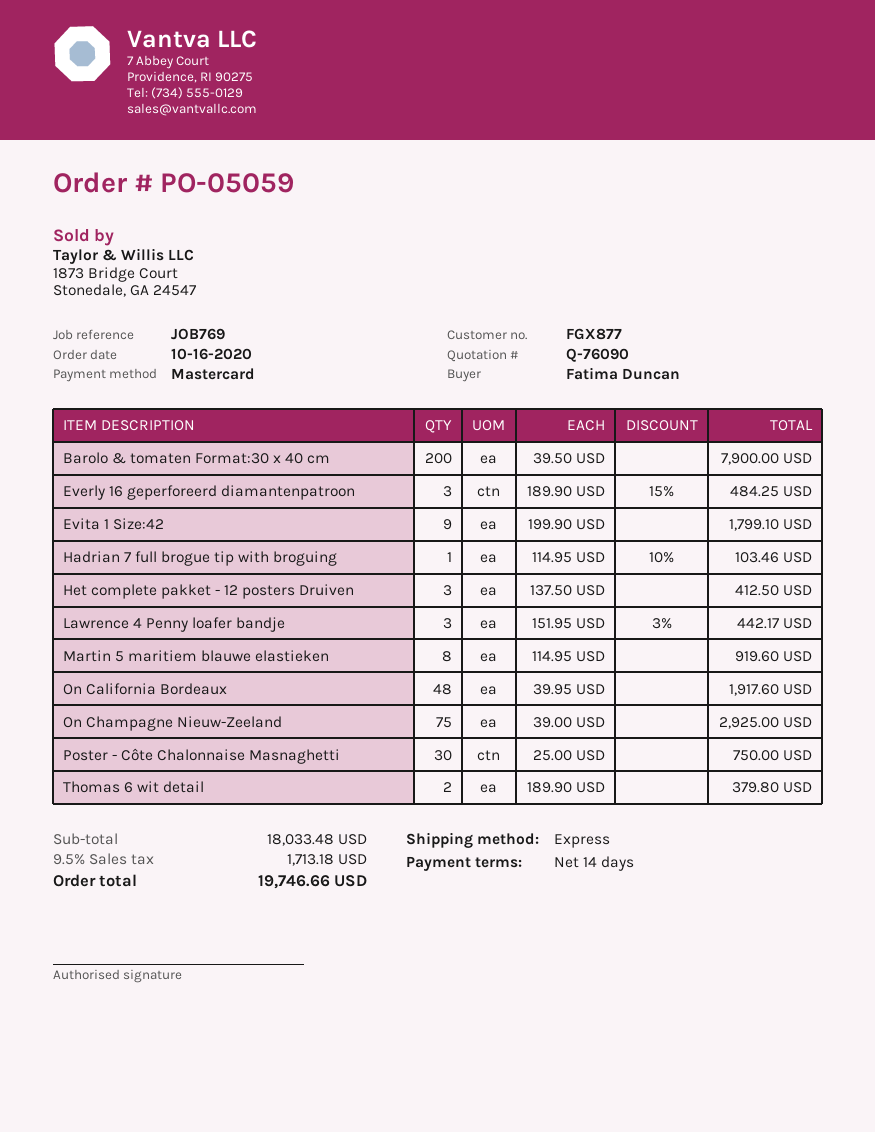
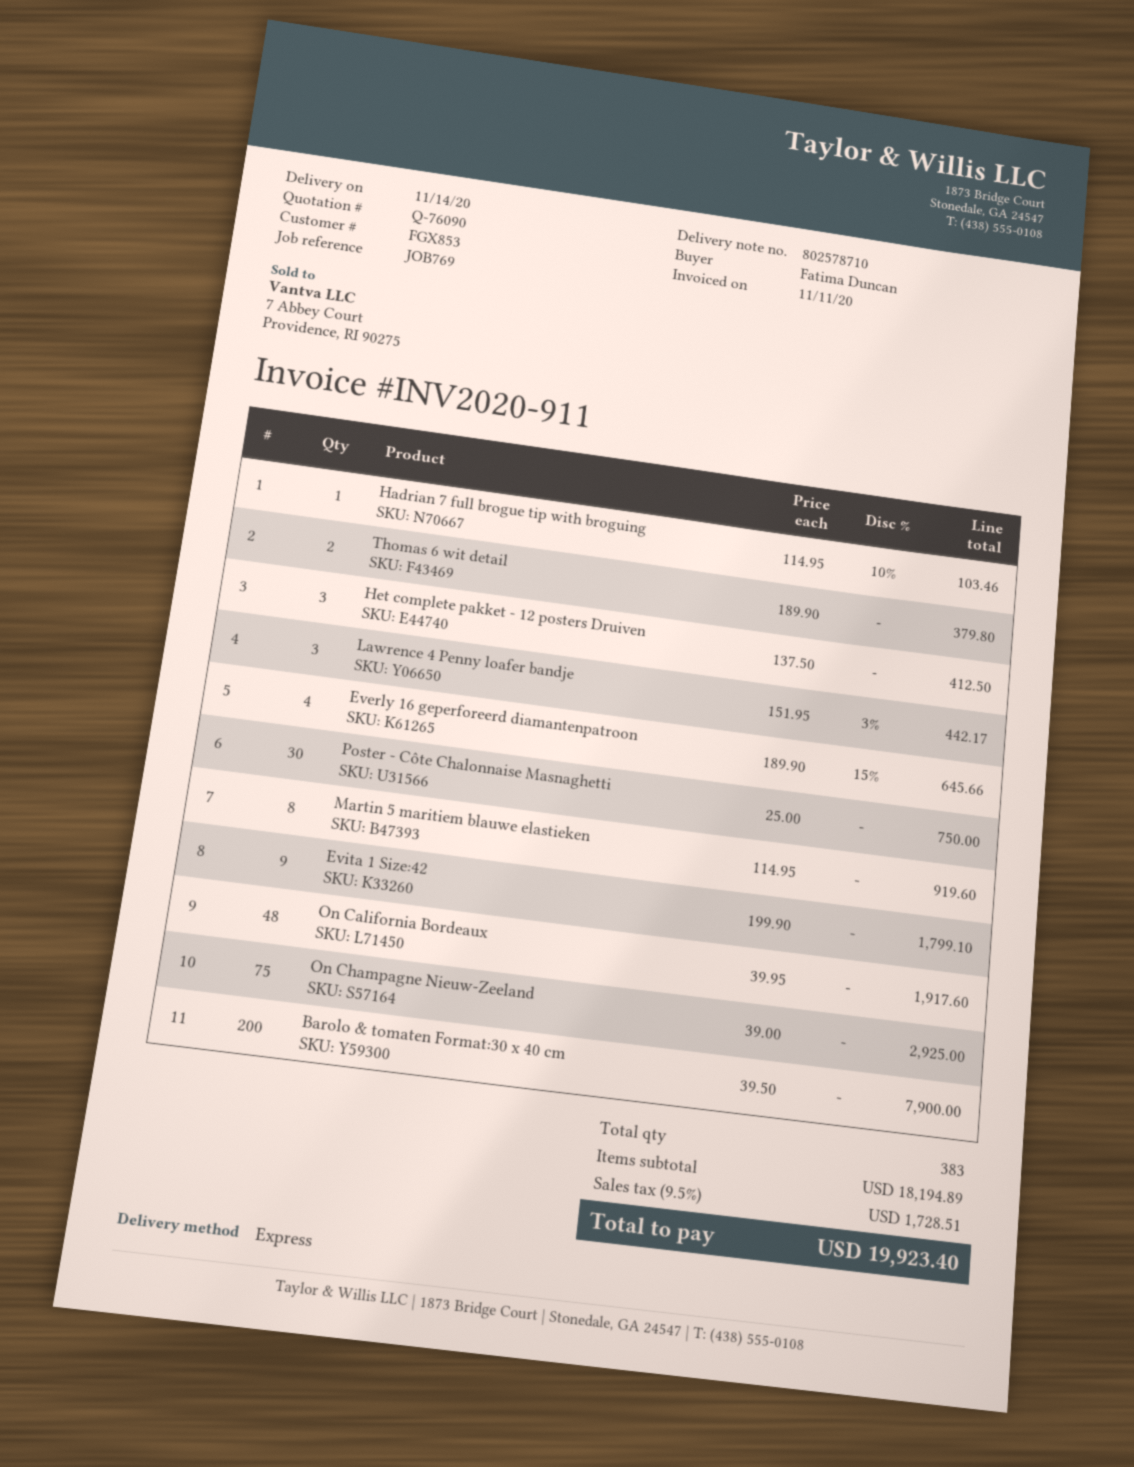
customer number: FGX877 -> FGX853
Everly 16 geperforeerd diamantenpatroon: 3 x 189.90 - 15% = 484.25 -> 4 x 189.90 - 15% = 645.66
subtotal: 18033.48 -> 18194.89
tax: 9.5% = 1713.18 -> 9.5% = 1728.51
total: 19746.66 -> 19923.40

